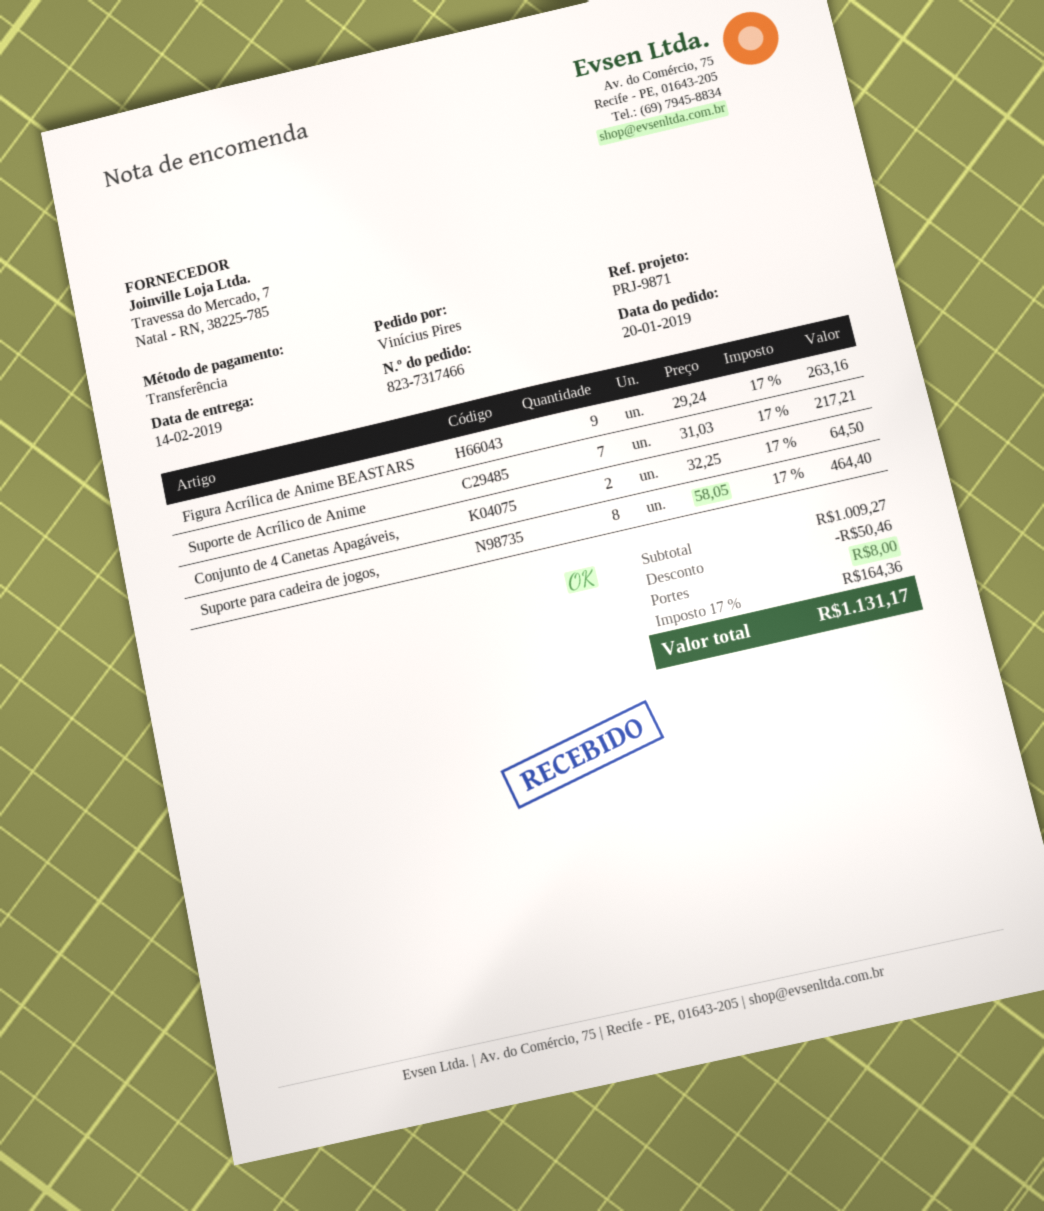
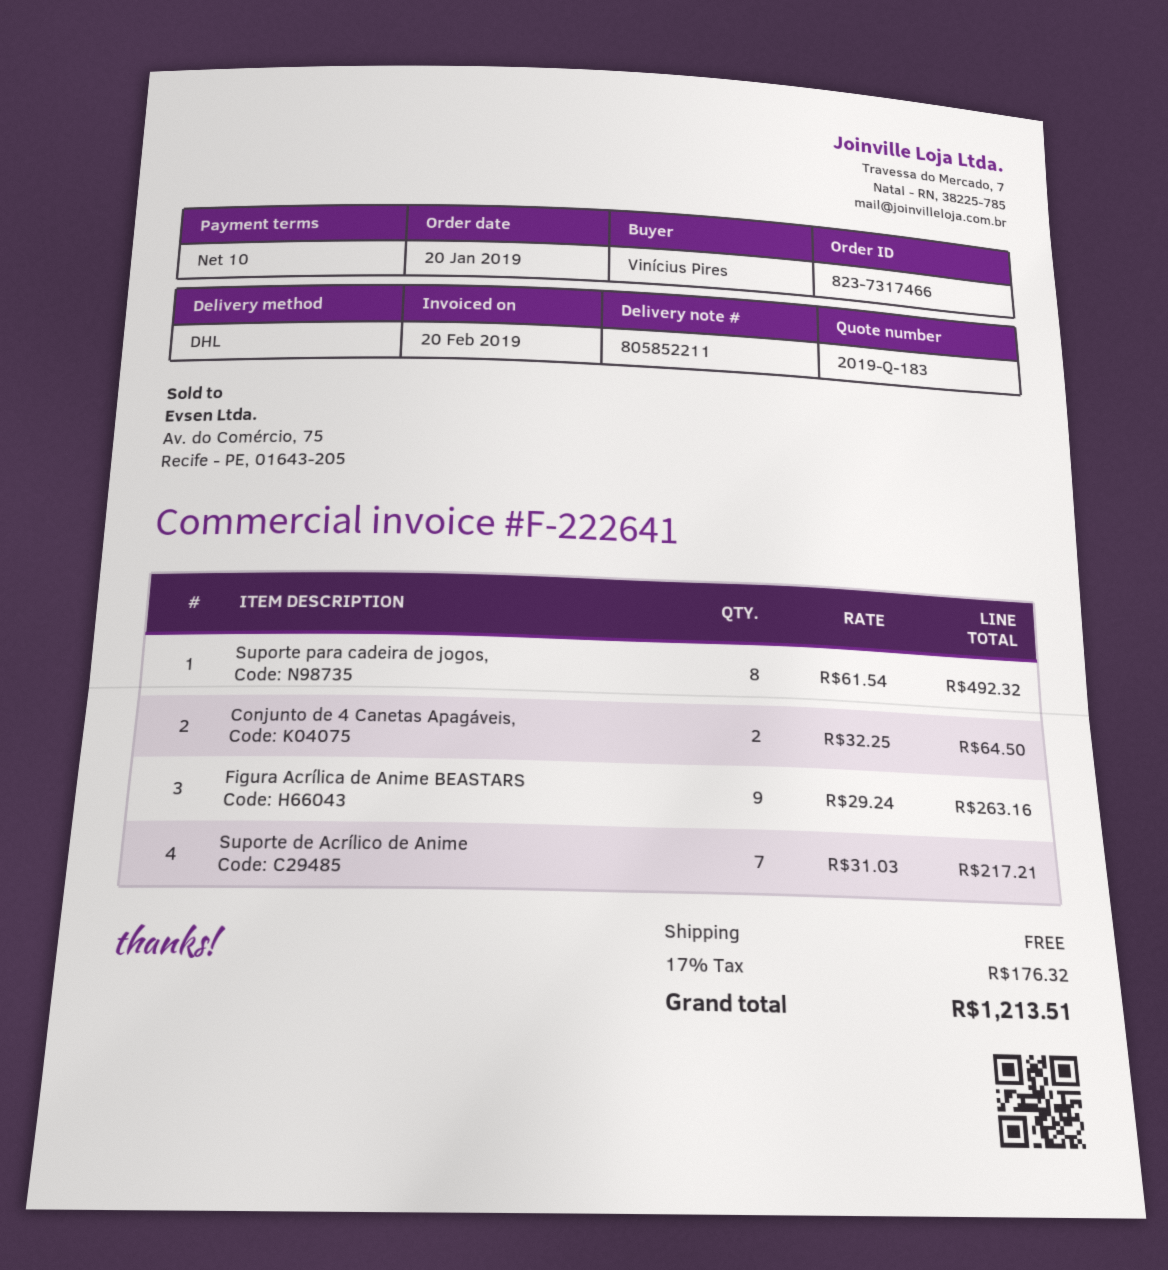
Suporte para cadeira de jogos,: 8 x 58.05 = 464.40 -> 8 x 61.54 = 492.32
discount: 50.46 -> none
shipping: 8.00 -> 0.00
tax: 17% = 164.36 -> 17% = 176.32
total: 1131.17 -> 1213.51

